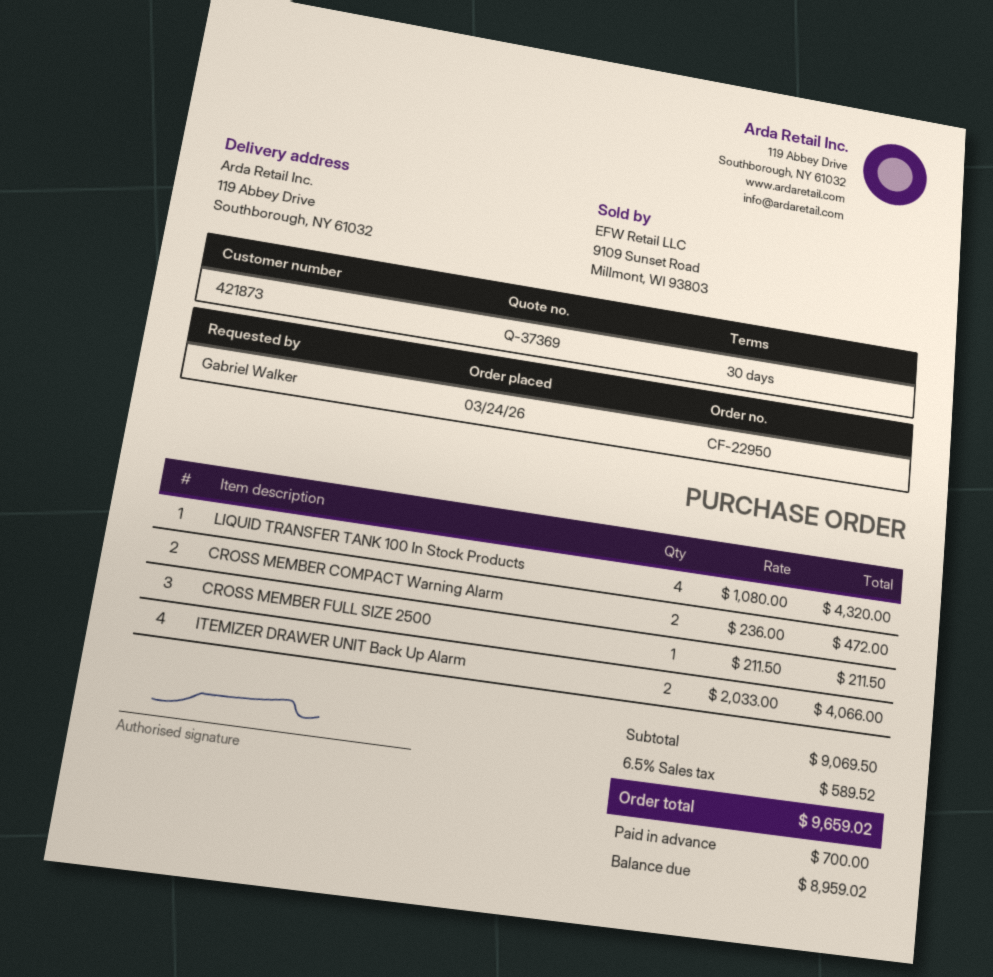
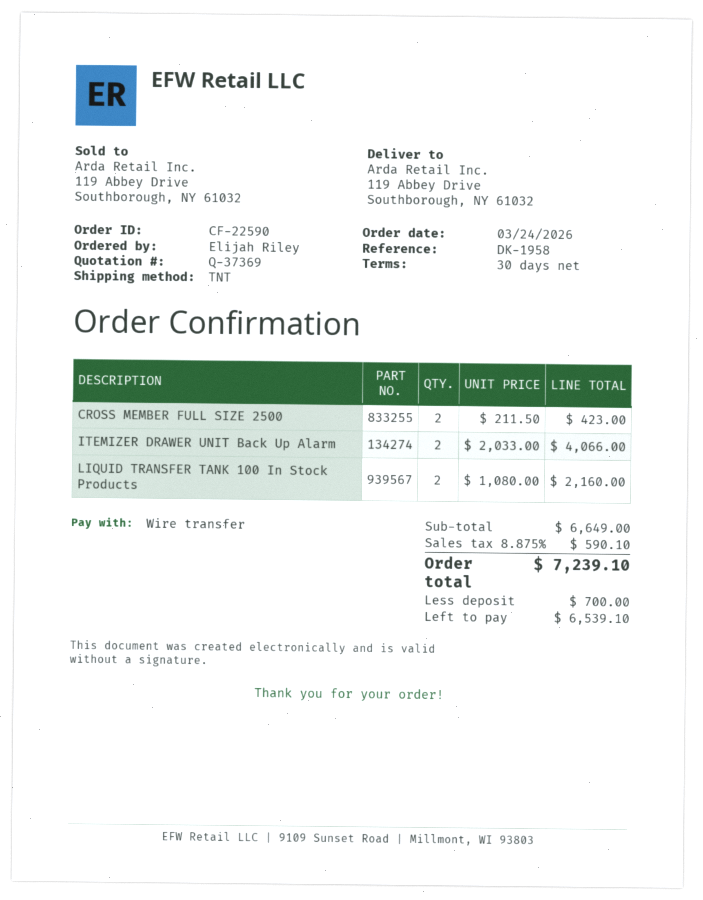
order number: CF-22950 -> CF-22590
ordered by: Gabriel Walker -> Elijah Riley
LIQUID TRANSFER TANK 100 In Stock Products: 4 x 1080.00 = 4320.00 -> 2 x 1080.00 = 2160.00
CROSS MEMBER COMPACT Warning Alarm: 2 x 236.00 = 472.00 -> none
CROSS MEMBER FULL SIZE 2500: 1 x 211.50 = 211.50 -> 2 x 211.50 = 423.00
subtotal: 9069.50 -> 6649.00
tax: 6.5% = 589.52 -> 8.875% = 590.10
total: 9659.02 -> 7239.10
balance: 8959.02 -> 6539.10

